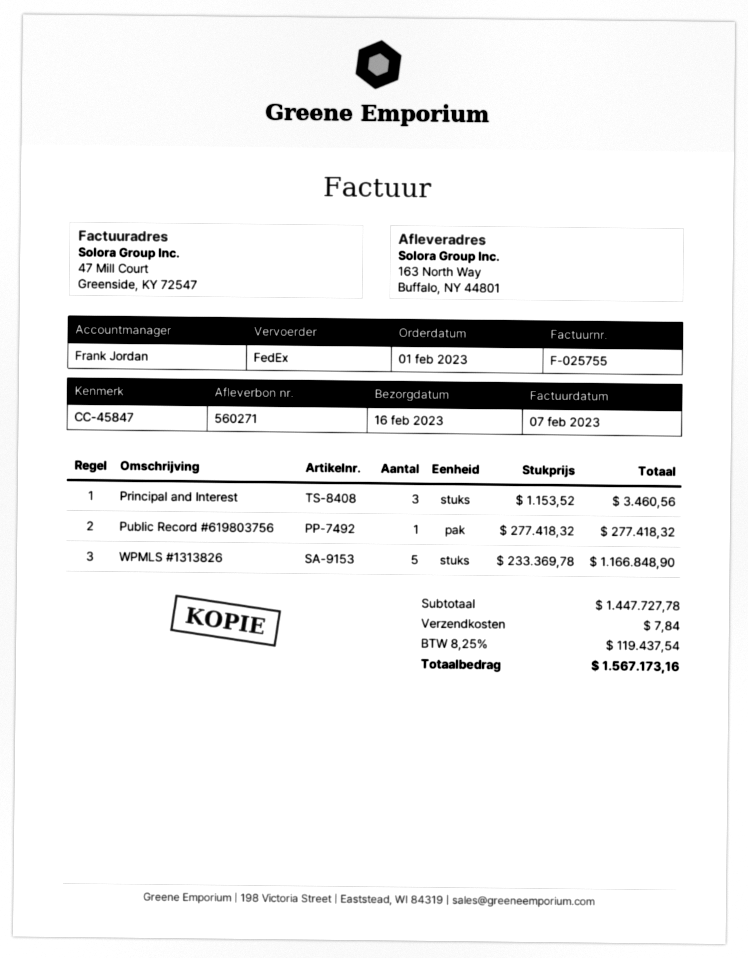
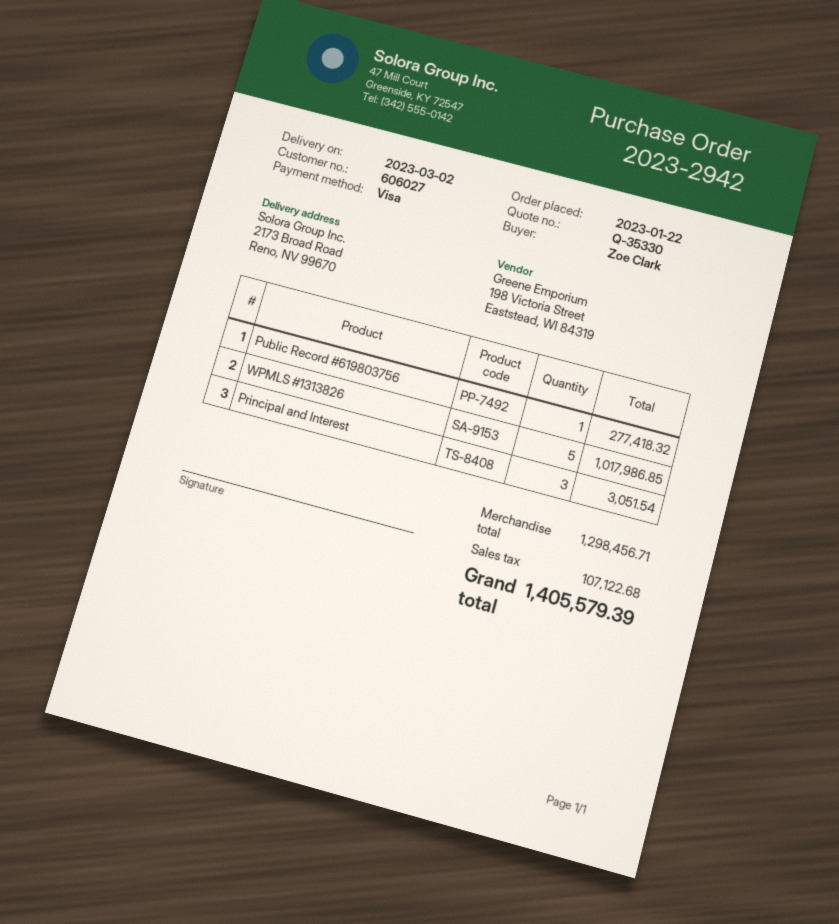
order date: 2023-02-01 -> 2023-01-22
delivery date: 2023-02-16 -> 2023-03-02
ship to: 163 North Way, Buffalo, NY 44801 -> 2173 Broad Road, Reno, NV 99670
Principal and Interest: 3 for 3460.56 -> 3 for 3051.54
WPMLS #1313826: 5 for 1166848.90 -> 5 for 1017986.85
subtotal: 1447727.78 -> 1298456.71
shipping: 7.84 -> none
tax: 119437.54 -> 107122.68
total: 1567173.16 -> 1405579.39

